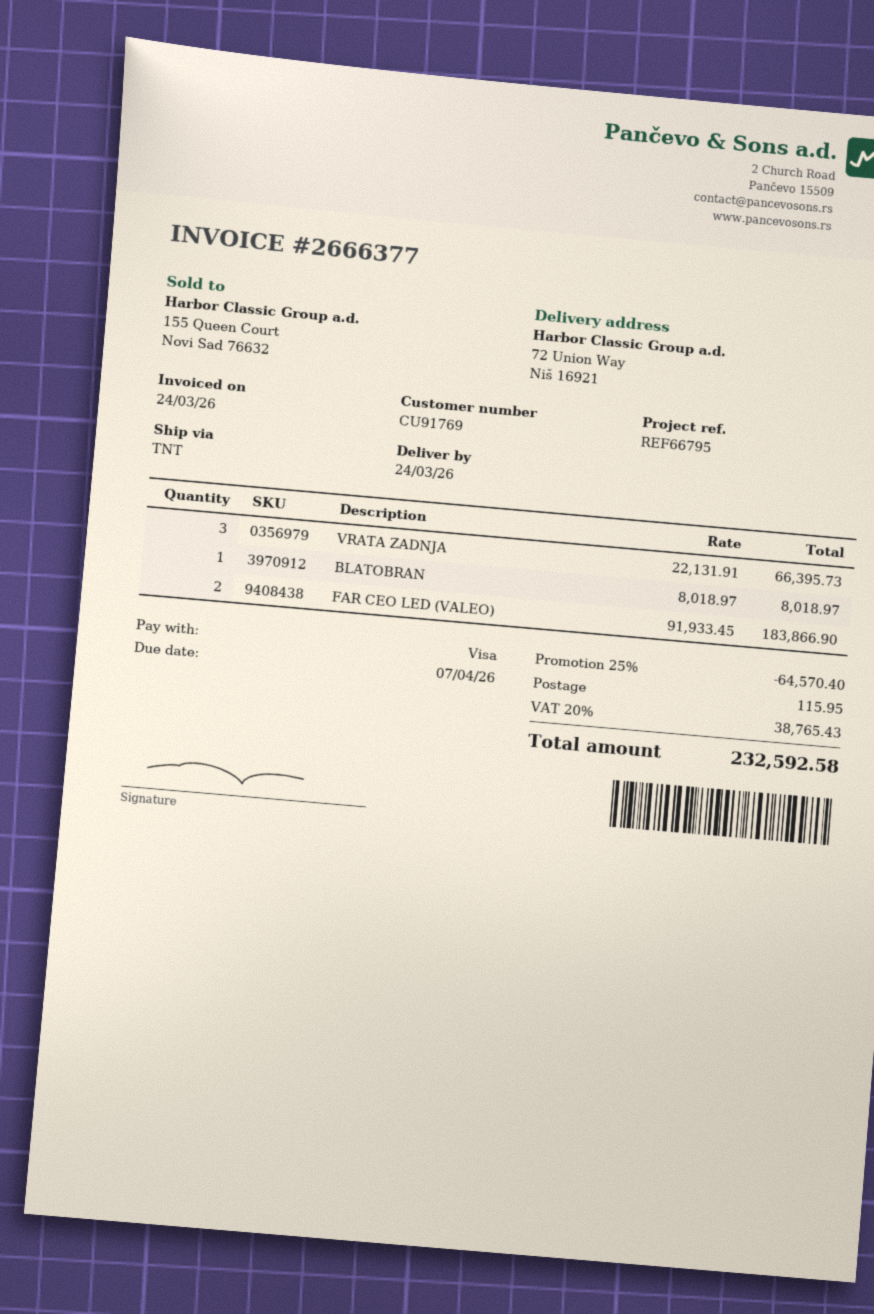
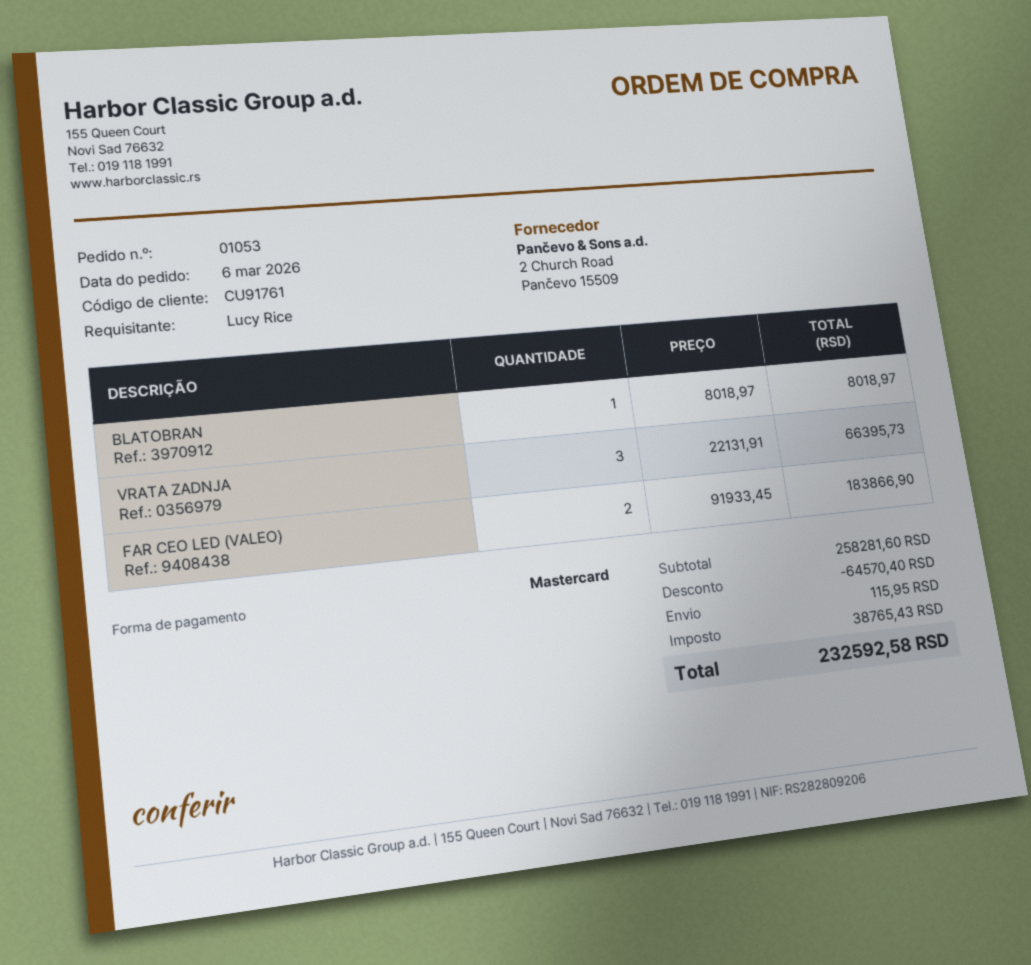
customer number: CU91769 -> CU91761
payment method: Visa -> Mastercard

